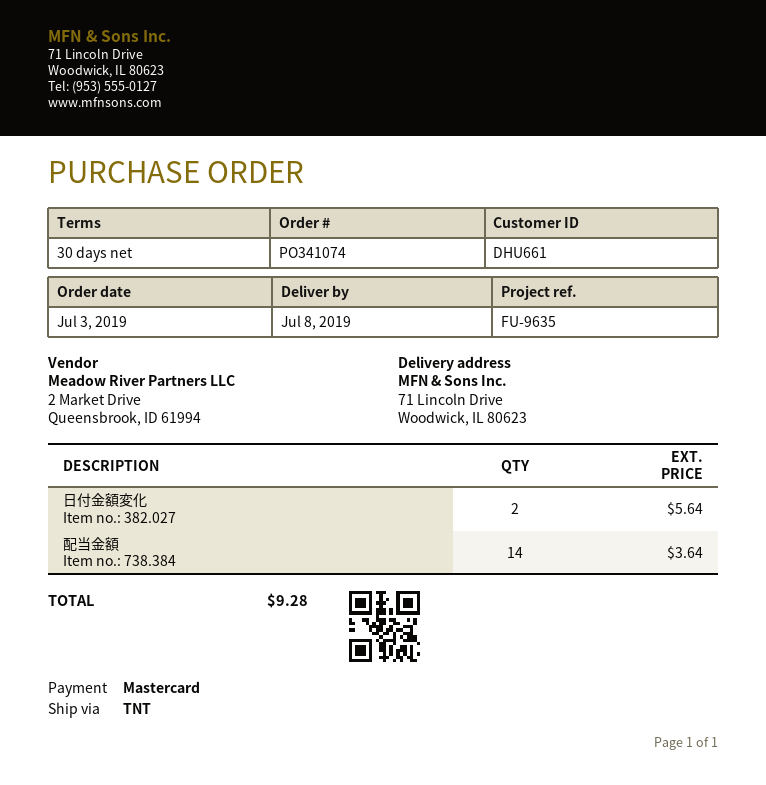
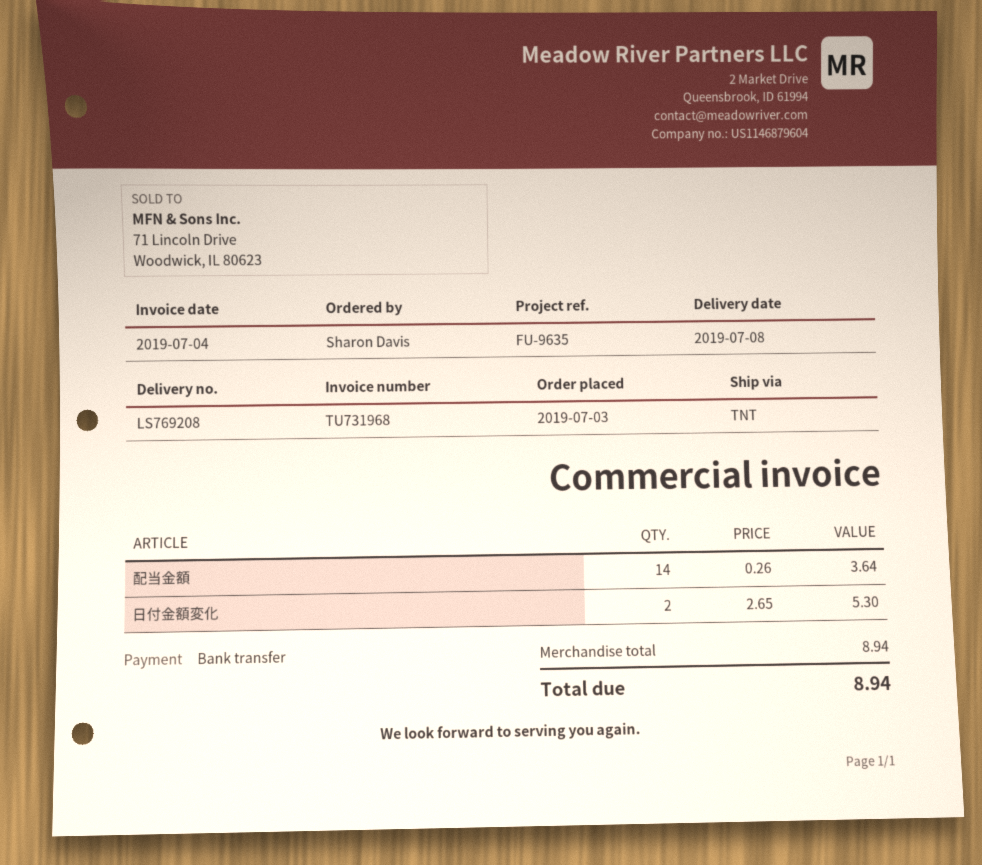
payment method: Mastercard -> bank transfer
日付金額変化: 2 for 5.64 -> 2 for 5.30
total: 9.28 -> 8.94

